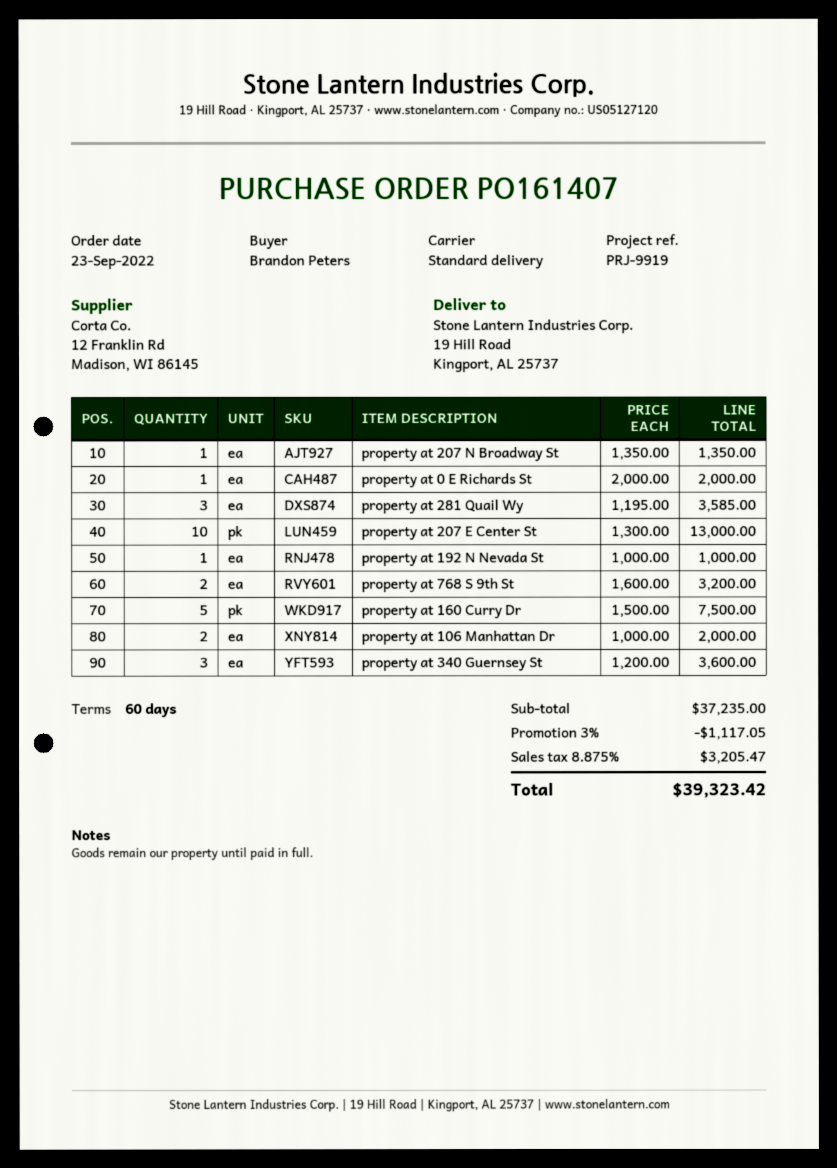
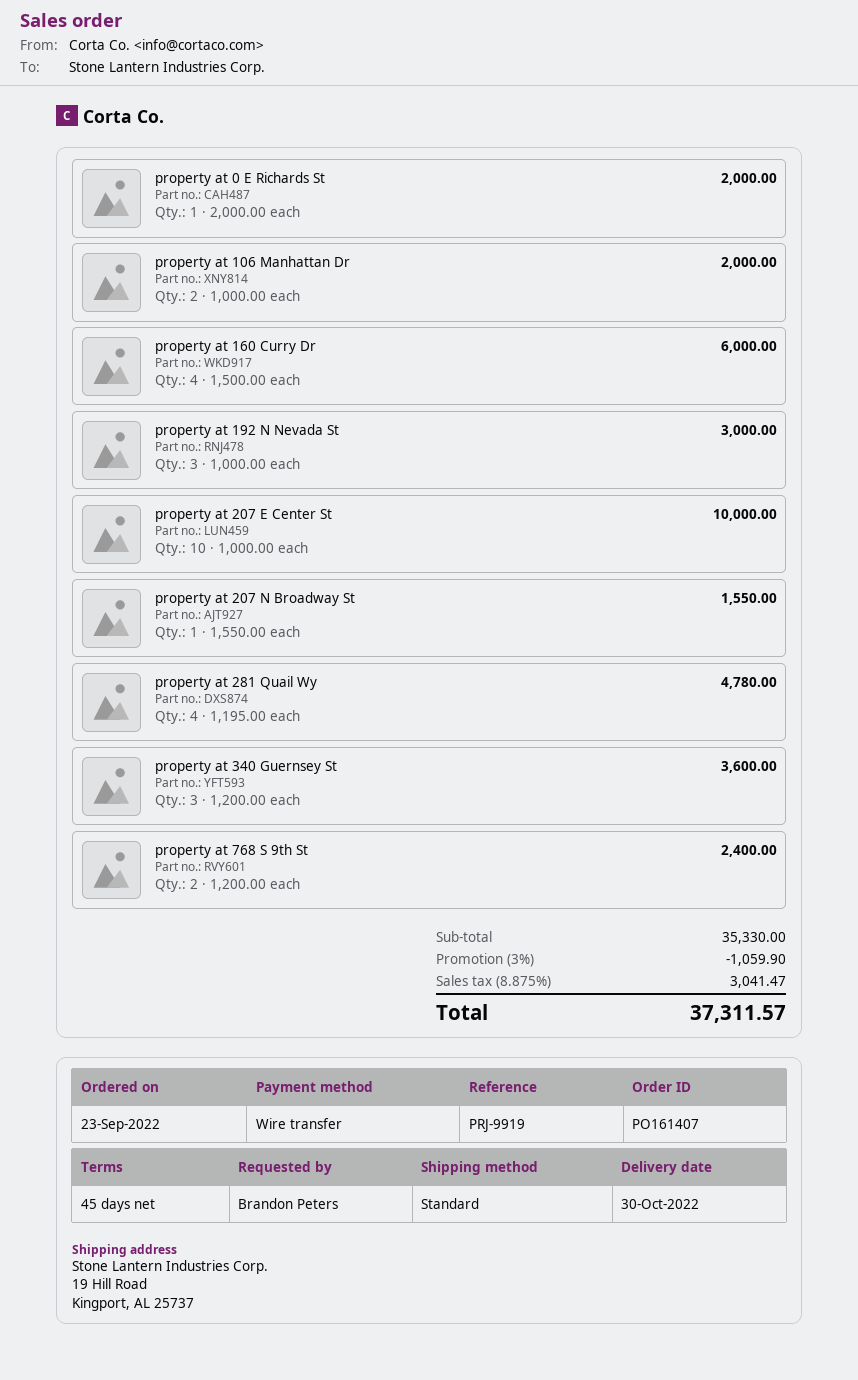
payment terms: 60 days -> 45 days
property at 207 N Broadway St: 1 x 1350.00 = 1350.00 -> 1 x 1550.00 = 1550.00
property at 281 Quail Wy: 3 x 1195.00 = 3585.00 -> 4 x 1195.00 = 4780.00
property at 207 E Center St: 10 x 1300.00 = 13000.00 -> 10 x 1000.00 = 10000.00
property at 192 N Nevada St: 1 x 1000.00 = 1000.00 -> 3 x 1000.00 = 3000.00
property at 768 S 9th St: 2 x 1600.00 = 3200.00 -> 2 x 1200.00 = 2400.00
property at 160 Curry Dr: 5 x 1500.00 = 7500.00 -> 4 x 1500.00 = 6000.00
subtotal: 37235.00 -> 35330.00
discount: 3% = 1117.05 -> 3% = 1059.90
tax: 8.875% = 3205.47 -> 8.875% = 3041.47
total: 39323.42 -> 37311.57

